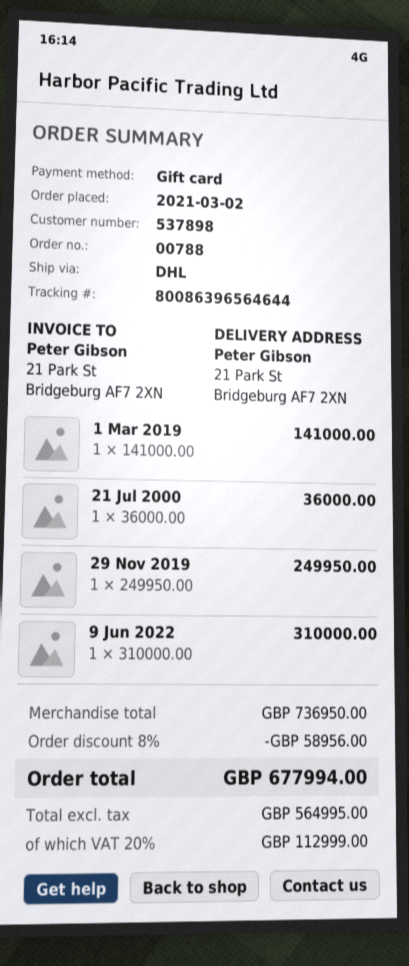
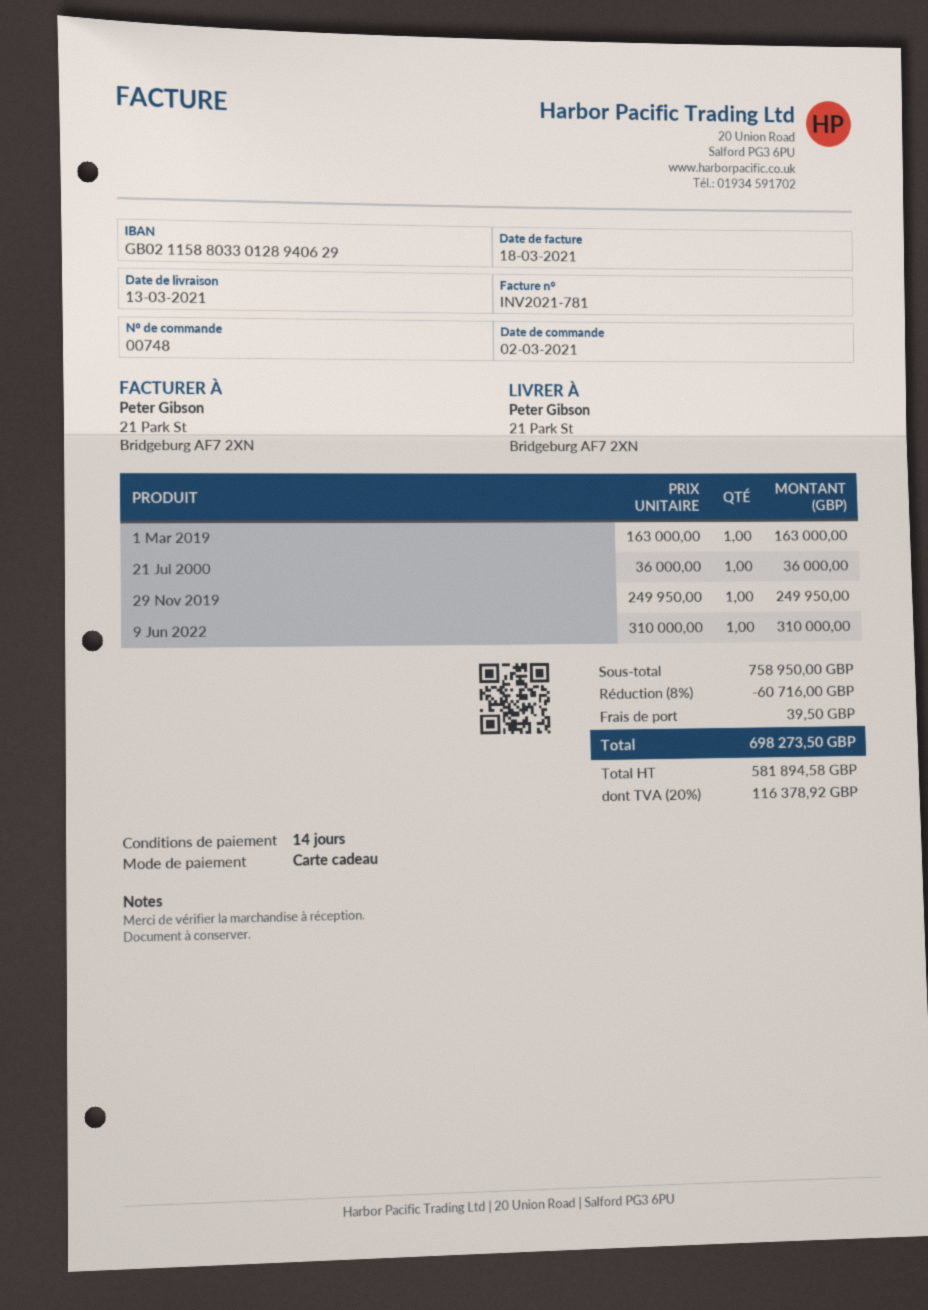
order number: 00788 -> 00748
1 Mar 2019: 1 x 141000.00 = 141000.00 -> 1 x 163000.00 = 163000.00
subtotal: 736950.00 -> 758950.00
discount: 8% = 58956.00 -> 8% = 60716.00
shipping: none -> 39.50
net: 564995.00 -> 581894.58
tax: 20% = 112999.00 -> 20% = 116378.92
total: 677994.00 -> 698273.50

